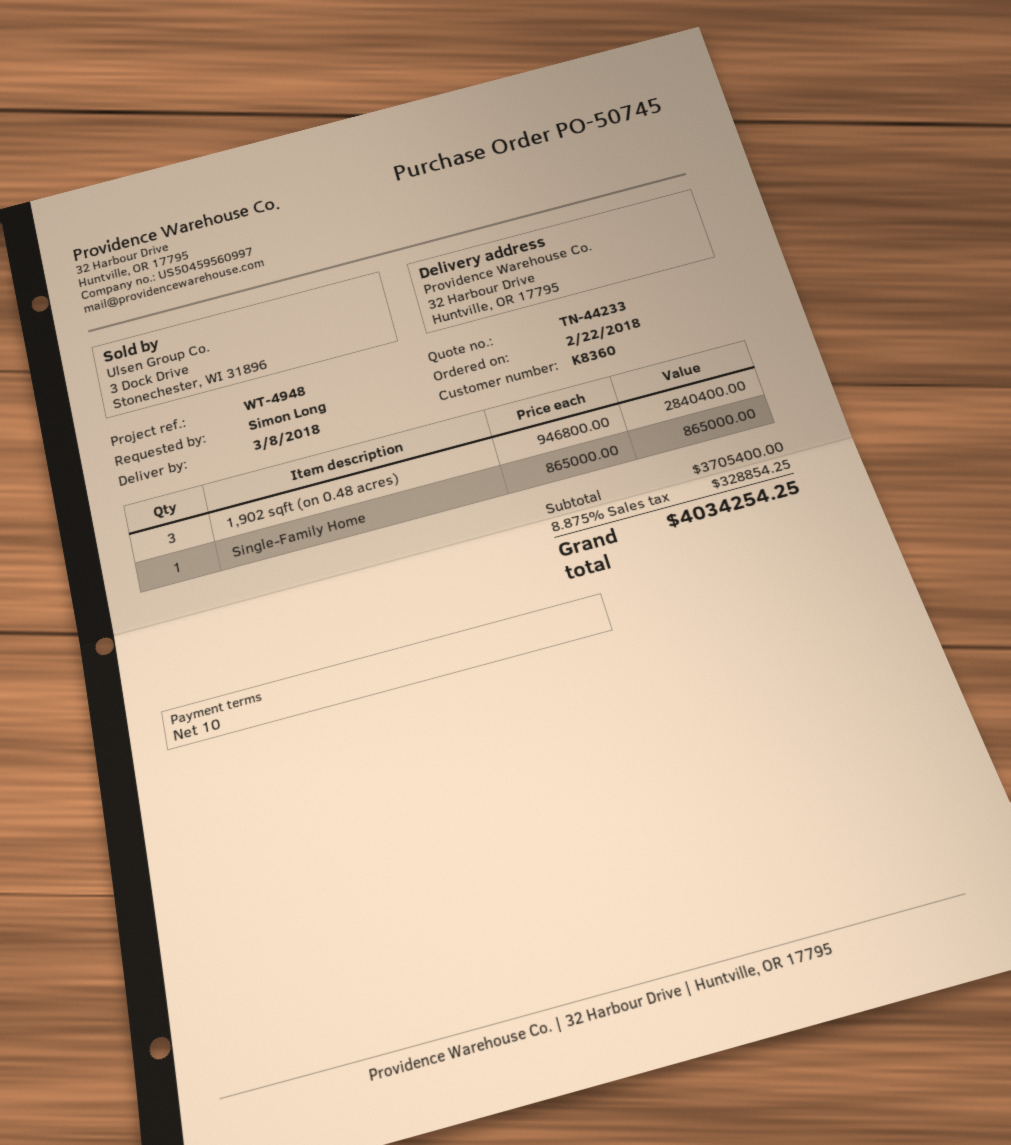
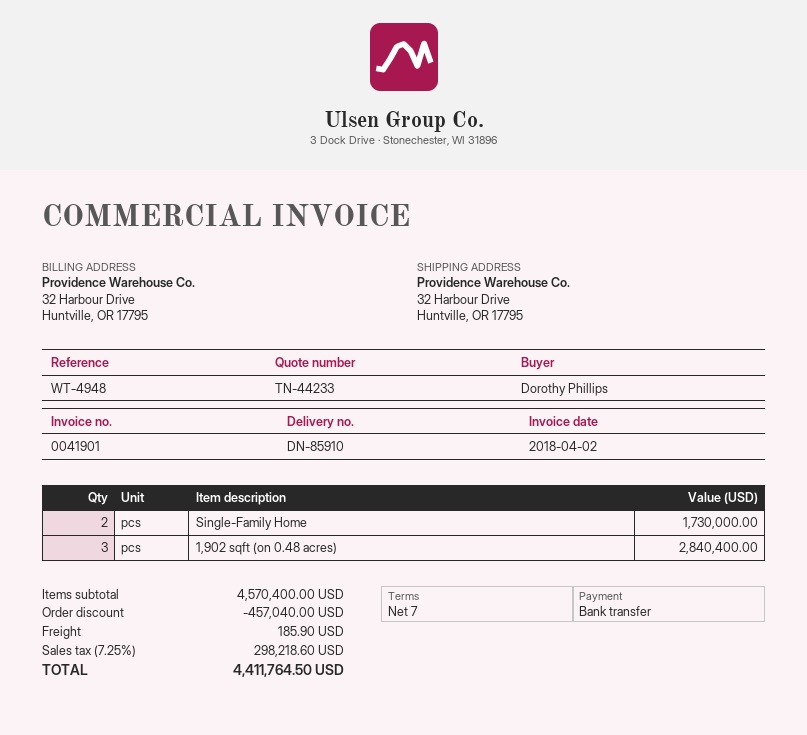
payment terms: 10 days -> 7 days
ordered by: Simon Long -> Dorothy Phillips
Single-Family Home: 1 for 865000.00 -> 2 for 1730000.00
subtotal: 3705400.00 -> 4570400.00
discount: none -> 457040.00
shipping: none -> 185.90
tax: 8.875% = 328854.25 -> 7.25% = 298218.60
total: 4034254.25 -> 4411764.50

